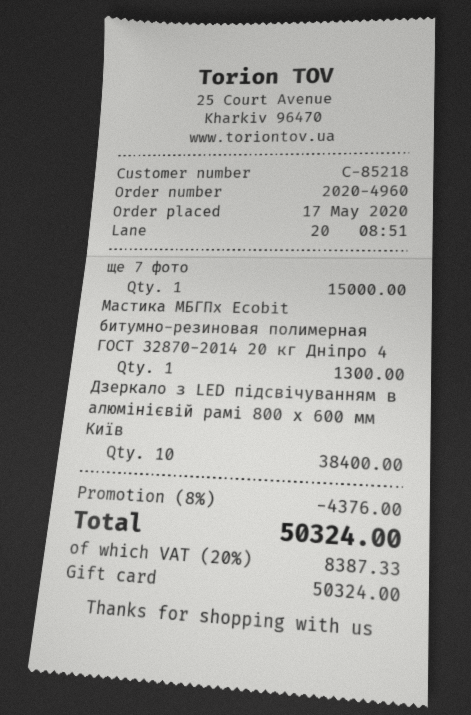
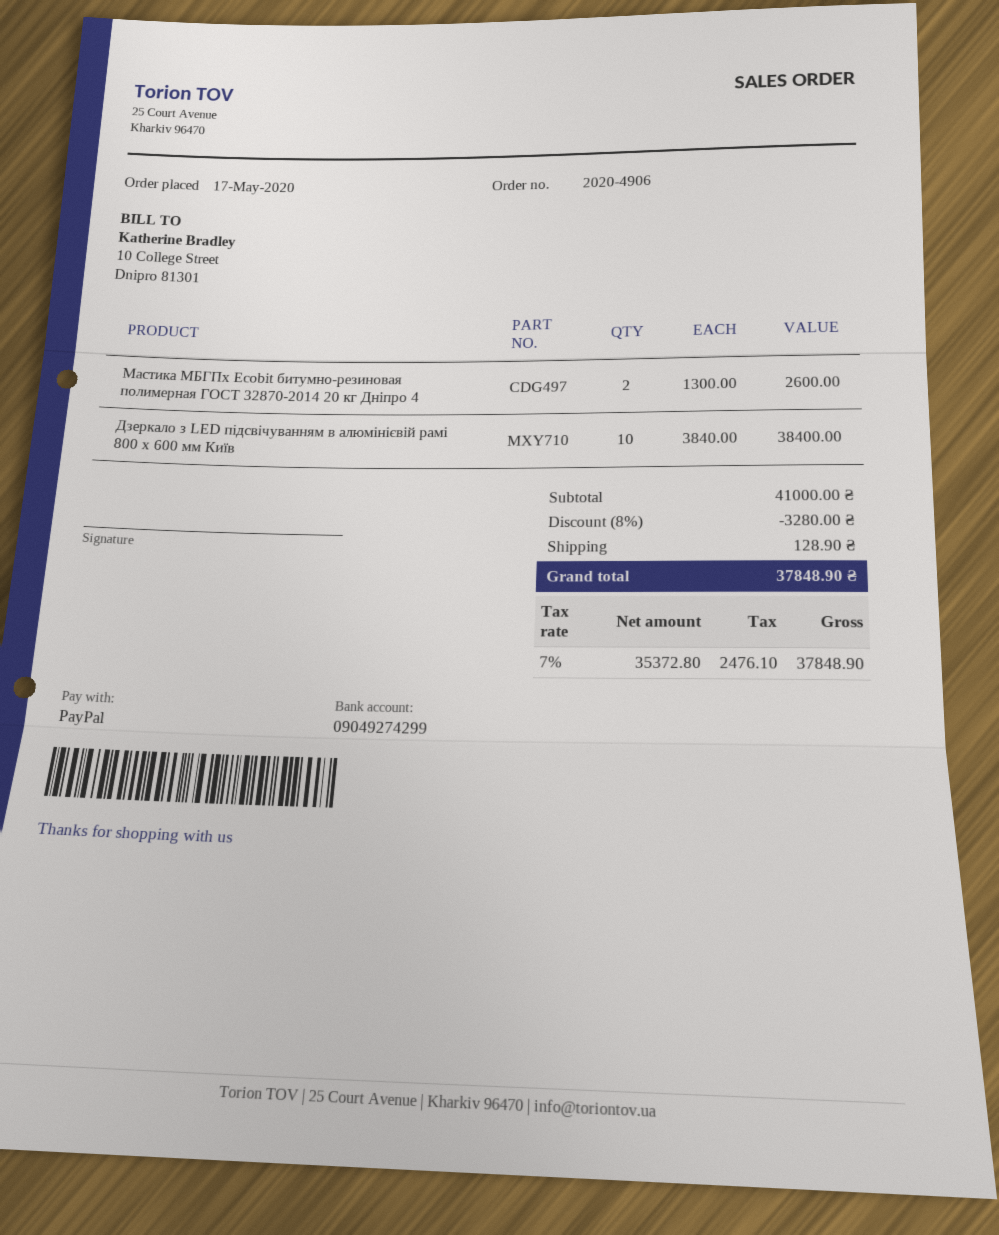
order number: 2020-4960 -> 2020-4906
payment method: gift card -> PayPal
ще 7 фото: 1 for 15000.00 -> none
Мастика МБГПх Ecobit битумно-резиновая полимерная ГОСТ 32870-2014 20 кг Дніпро 4: 1 for 1300.00 -> 2 for 2600.00
discount: 8% = 4376.00 -> 8% = 3280.00
shipping: none -> 128.90
tax: 20% = 8387.33 -> 7% = 2476.10
total: 50324.00 -> 37848.90

